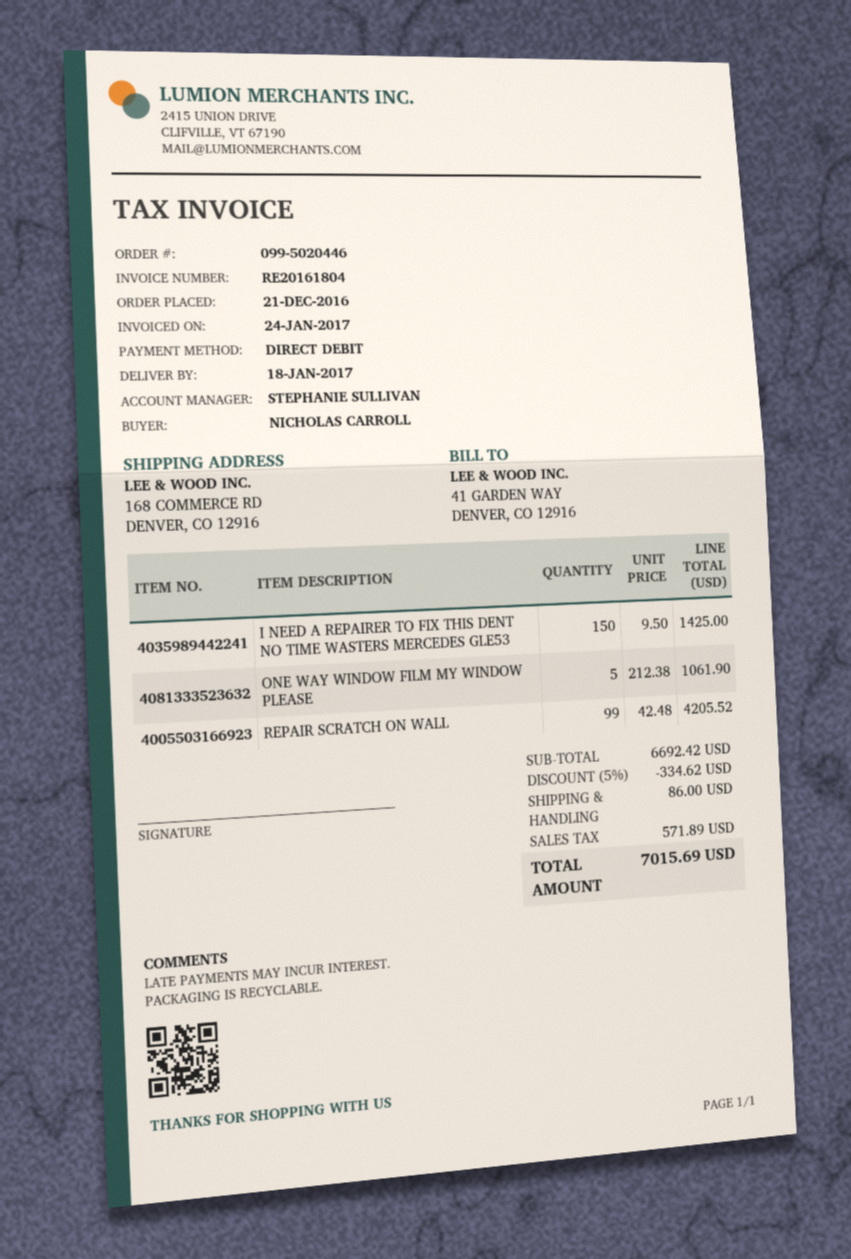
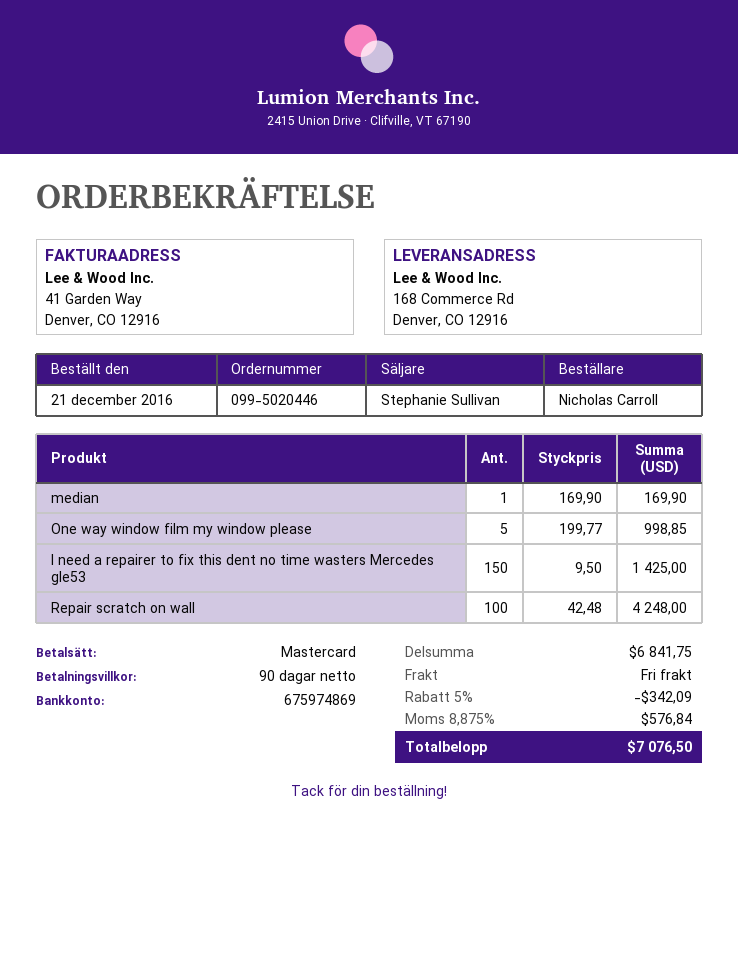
payment method: direct debit -> Mastercard
ONE WAY WINDOW FILM MY WINDOW PLEASE: 5 x 212.38 = 1061.90 -> 5 x 199.77 = 998.85
REPAIR SCRATCH ON WALL: 99 x 42.48 = 4205.52 -> 100 x 42.48 = 4248.00
median: none -> 1 x 169.90 = 169.90
subtotal: 6692.42 -> 6841.75
discount: 5% = 334.62 -> 5% = 342.09
shipping: 86.00 -> 0.00
tax: 571.89 -> 576.84
total: 7015.69 -> 7076.50

